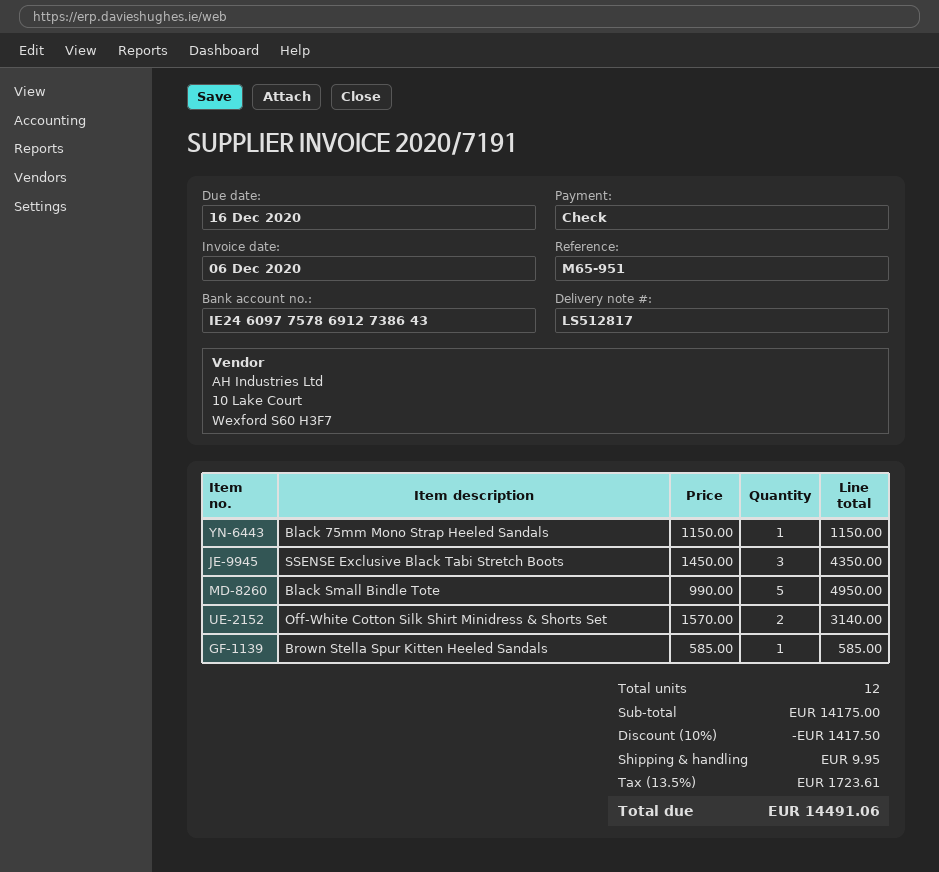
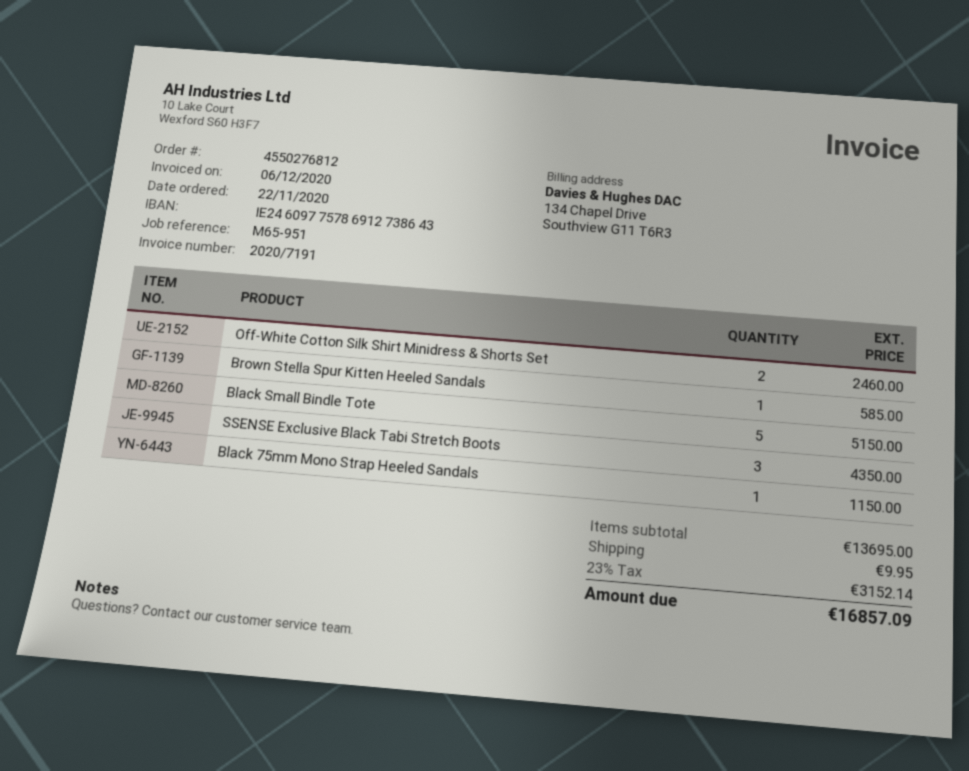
Black Small Bindle Tote: 5 for 4950.00 -> 5 for 5150.00
Off-White Cotton Silk Shirt Minidress & Shorts Set: 2 for 3140.00 -> 2 for 2460.00
subtotal: 14175.00 -> 13695.00
discount: 10% = 1417.50 -> none
tax: 13.5% = 1723.61 -> 23% = 3152.14
total: 14491.06 -> 16857.09

